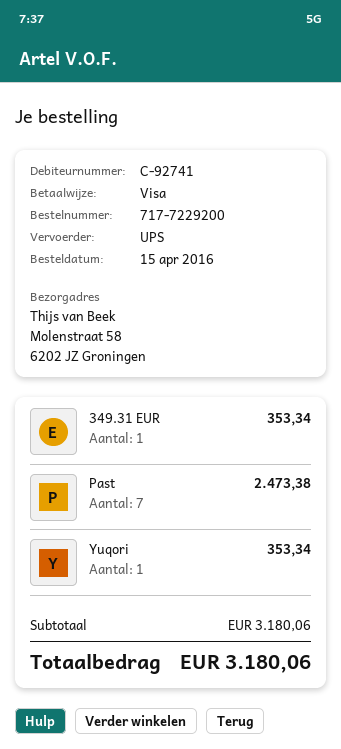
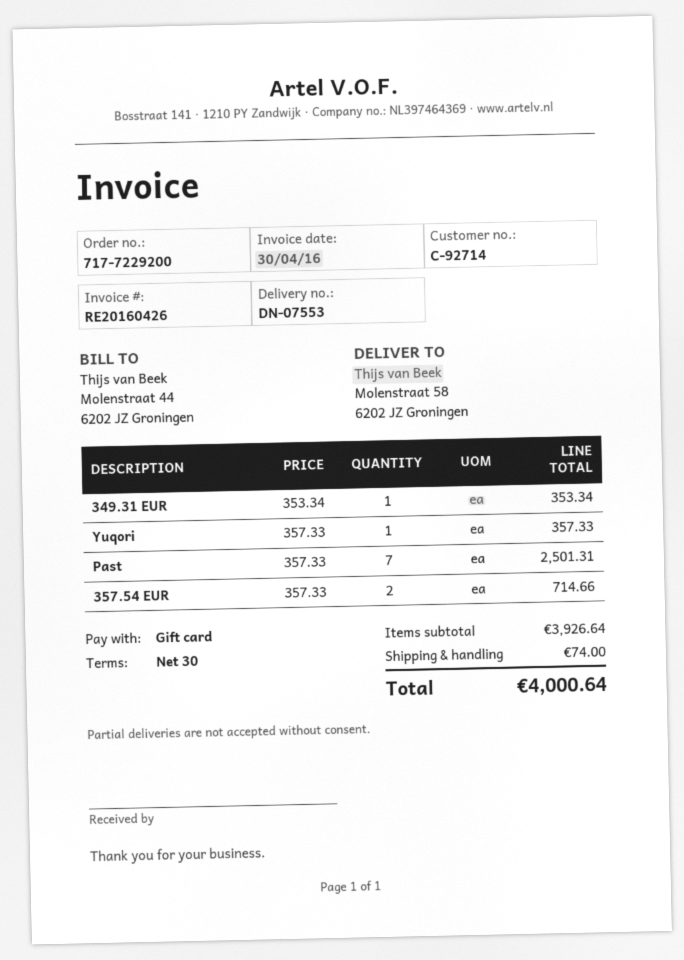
customer number: C-92741 -> C-92714
payment method: Visa -> gift card
Past: 7 for 2473.38 -> 7 for 2501.31
Yuqori: 1 for 353.34 -> 1 for 357.33
357.54 EUR: none -> 2 for 714.66
subtotal: 3180.06 -> 3926.64
shipping: none -> 74.00
total: 3180.06 -> 4000.64

